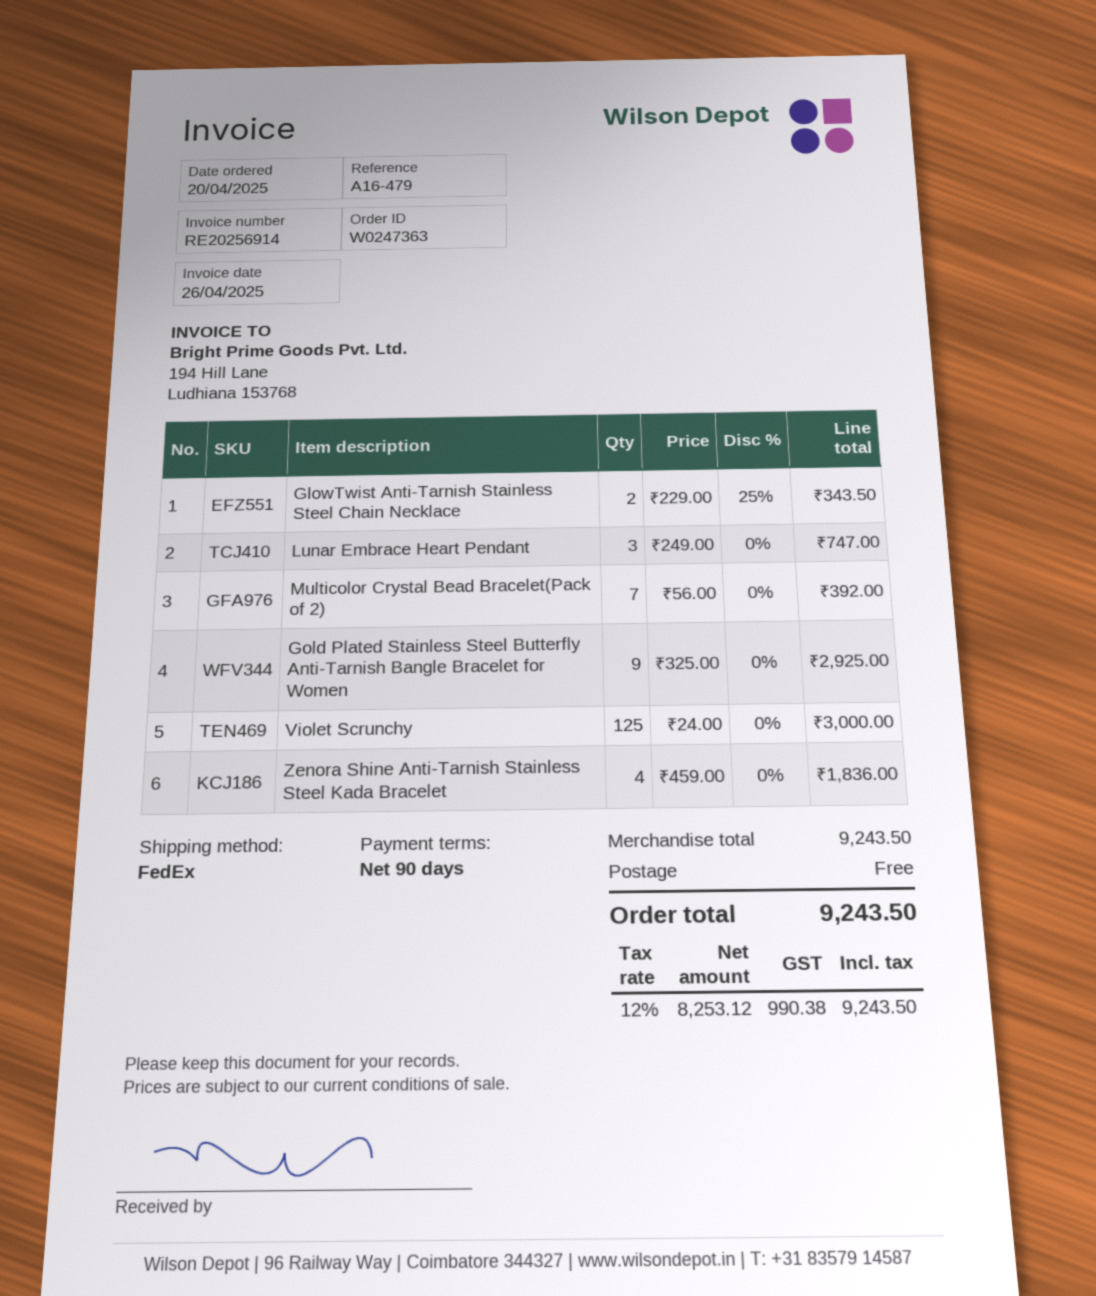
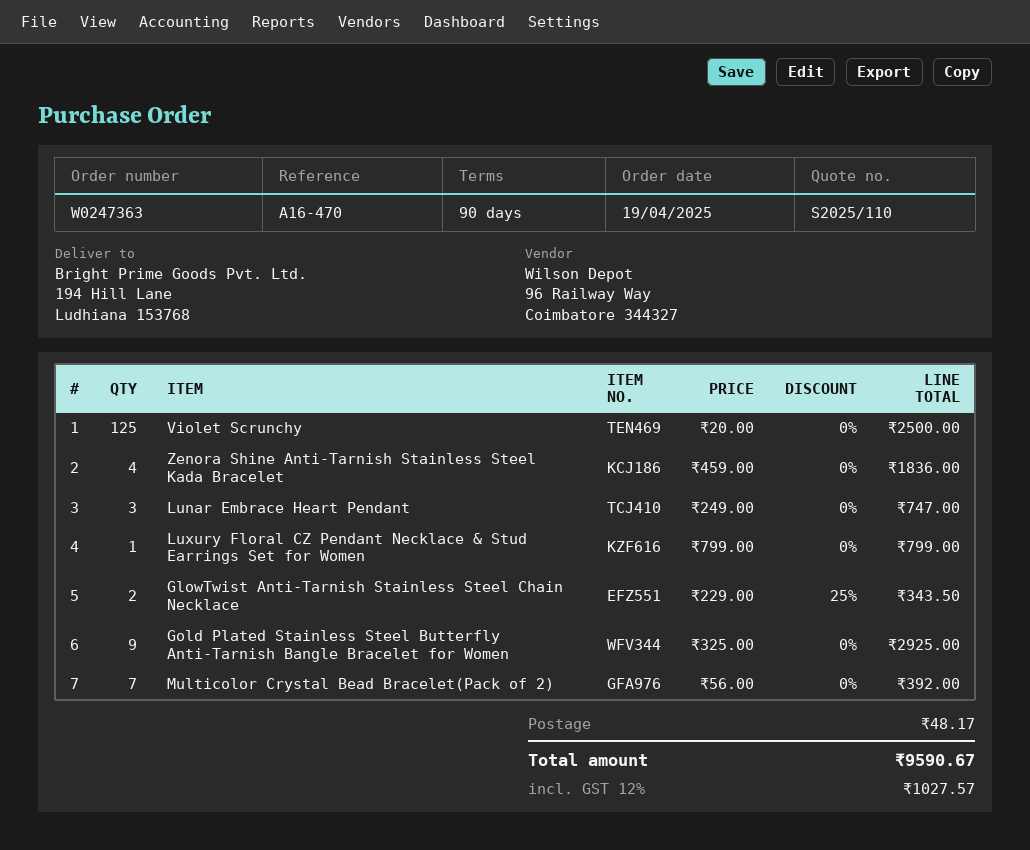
order date: 2025-04-20 -> 2025-04-19
reference: A16-479 -> A16-470
Violet Scrunchy: 125 x 24.00 = 3000.00 -> 125 x 20.00 = 2500.00
Luxury Floral CZ Pendant Necklace & Stud Earrings Set for Women: none -> 1 x 799.00 = 799.00
shipping: 0.00 -> 48.17
tax: 12% = 990.38 -> 12% = 1027.57
total: 9243.50 -> 9590.67

